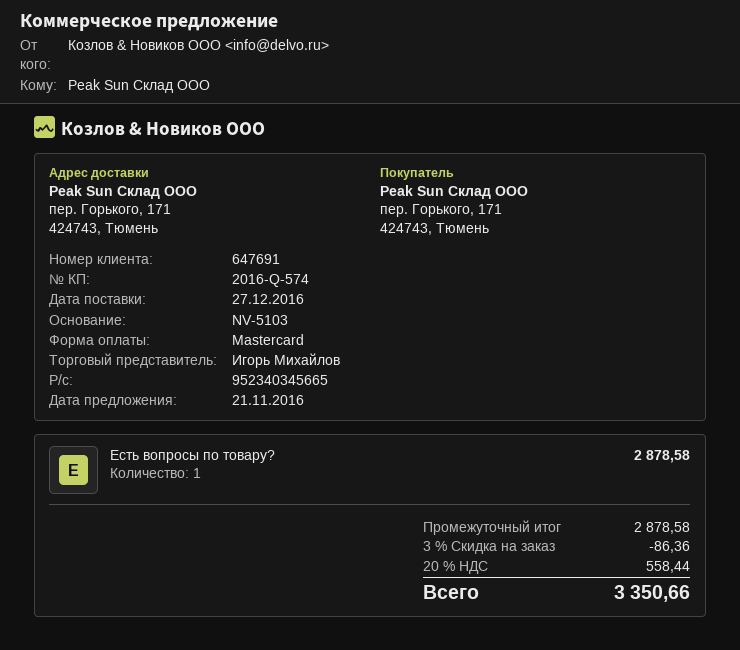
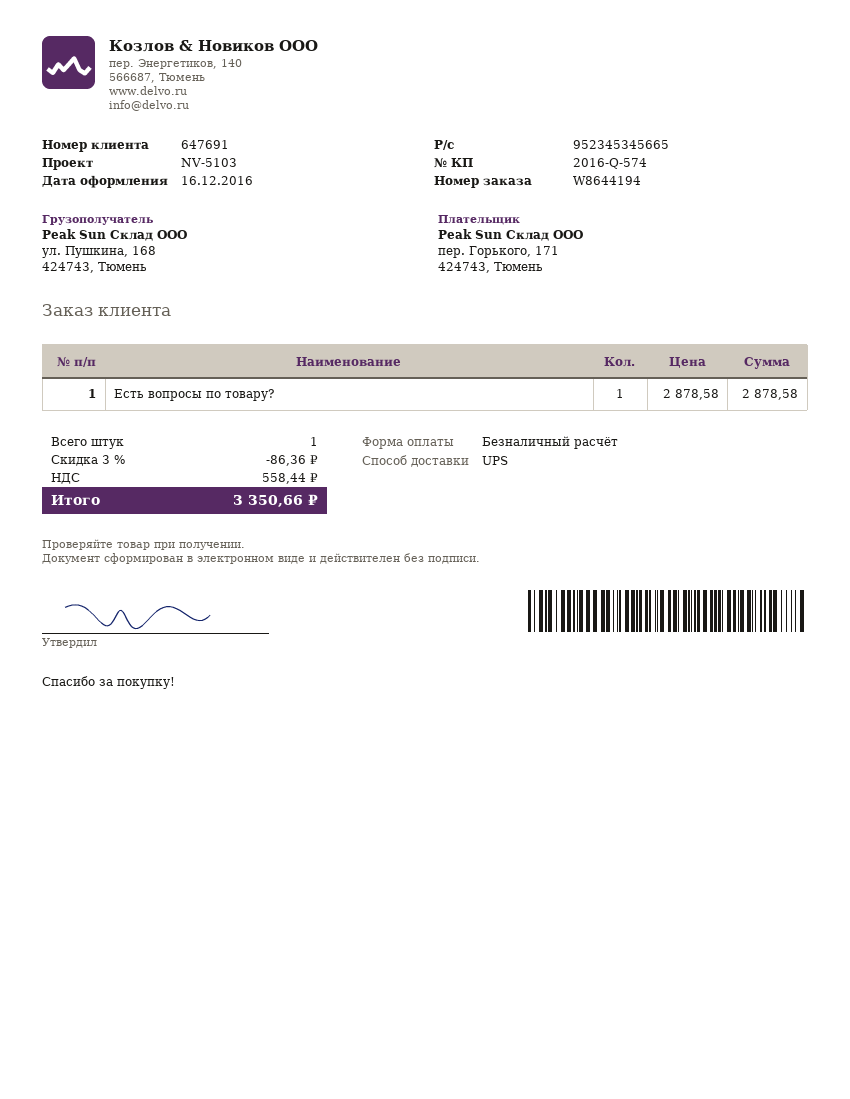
payment method: Mastercard -> bank transfer
bank account: 952340345665 -> 952345345665
ship to: пер. Горького, 171, 424743, Тюмень -> ул. Пушкина, 168, 424743, Тюмень

